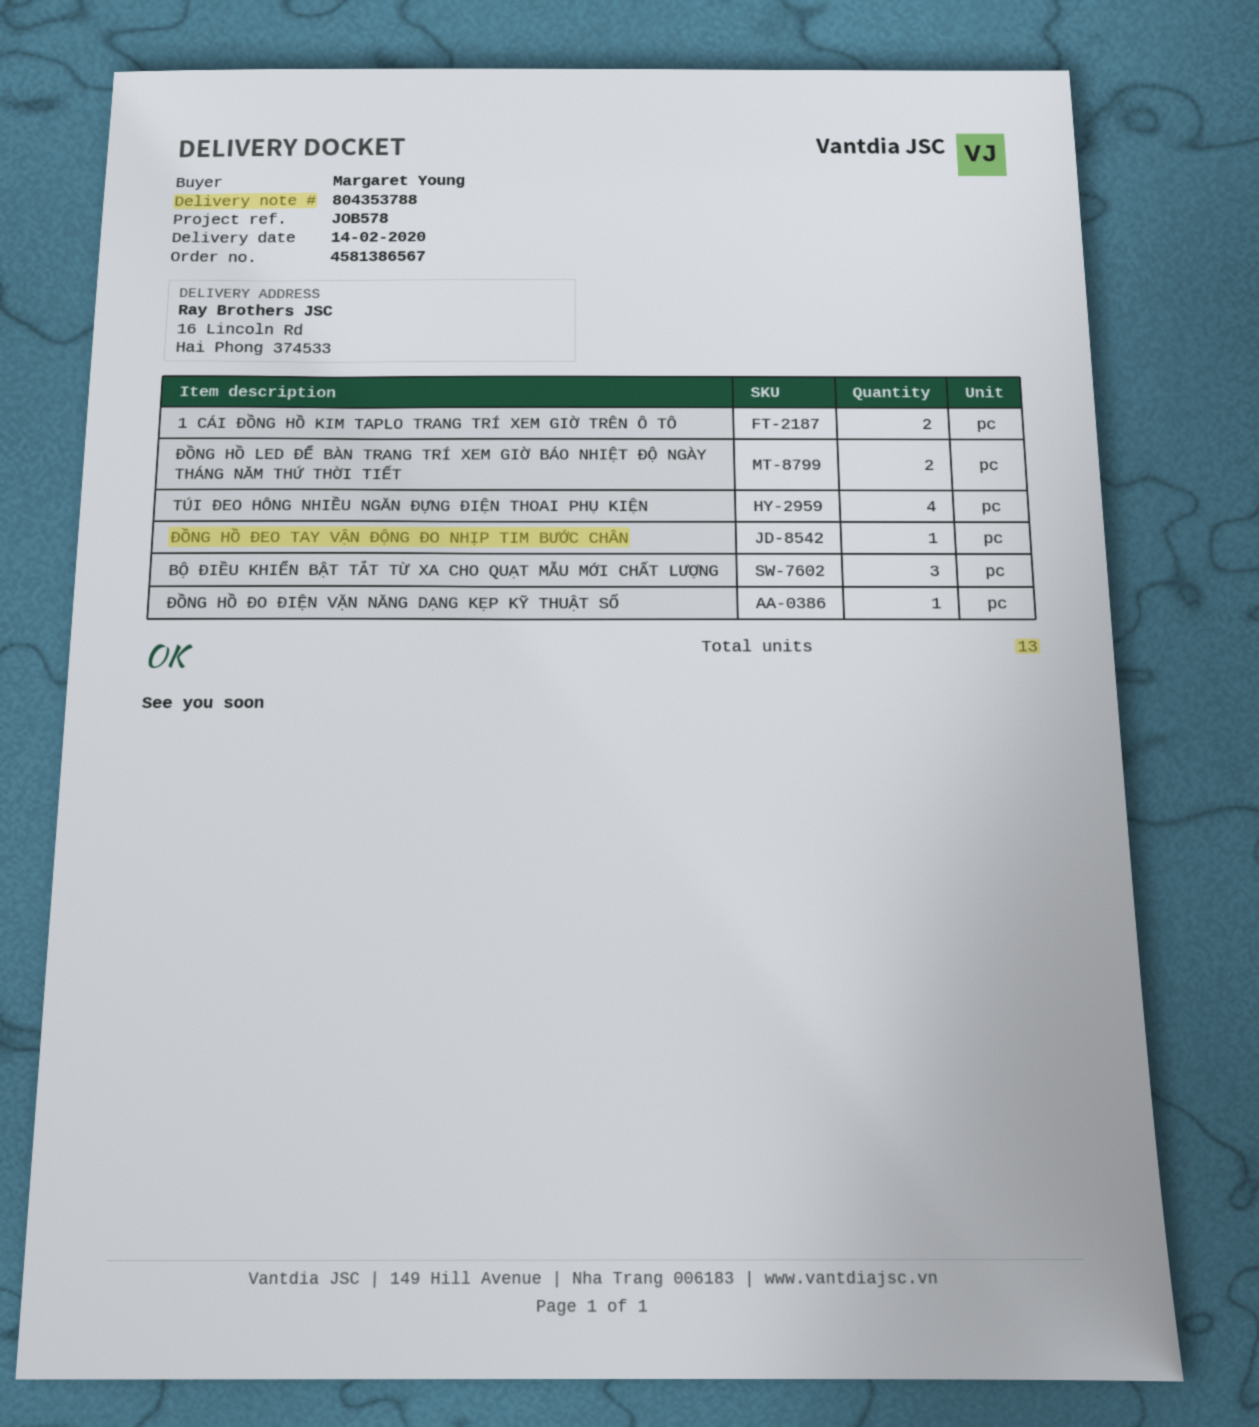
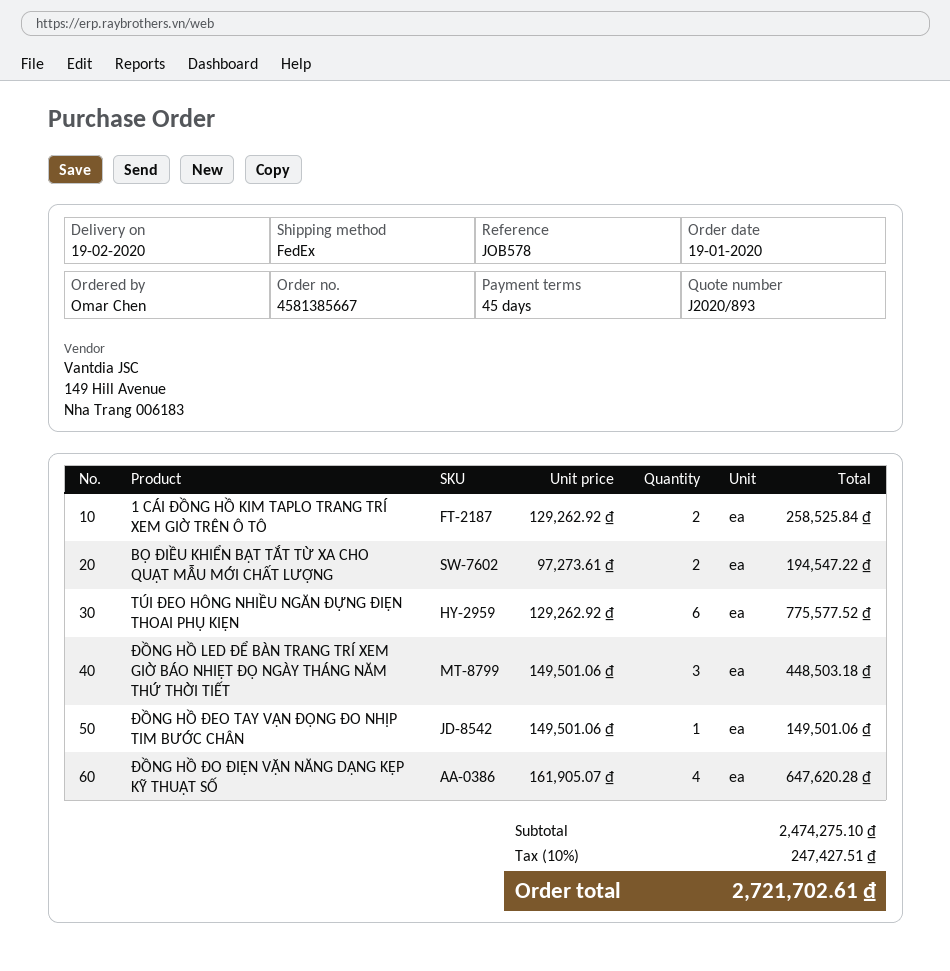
order number: 4581386567 -> 4581385667
delivery date: 2020-02-14 -> 2020-02-19
ordered by: Margaret Young -> Omar Chen
ĐỒNG HỒ LED ĐỂ BÀN TRANG TRÍ XEM GIỜ BÁO NHIỆT ĐỘ NGÀY THÁNG NĂM THỨ THỜI TIẾT: 2 -> 3
TÚI ĐEO HÔNG NHIỀU NGĂN ĐỰNG ĐIỆN THOAI PHỤ KIỆN: 4 -> 6
BỘ ĐIỀU KHIỂN BẬT TẮT TỪ XA CHO QUẠT MẪU MỚI CHẤT LƯỢNG: 3 -> 2
ĐỒNG HỒ ĐO ĐIỆN VẶN NĂNG DẠNG KẸP KỸ THUẬT SỐ: 1 -> 4

